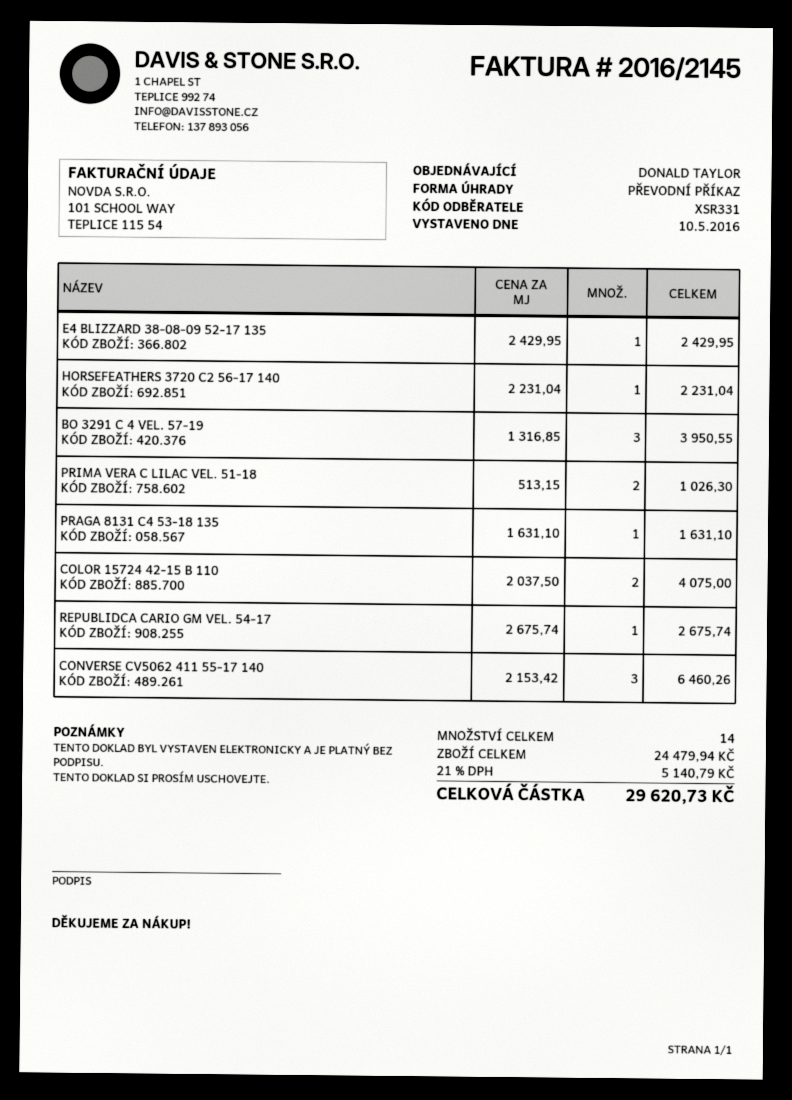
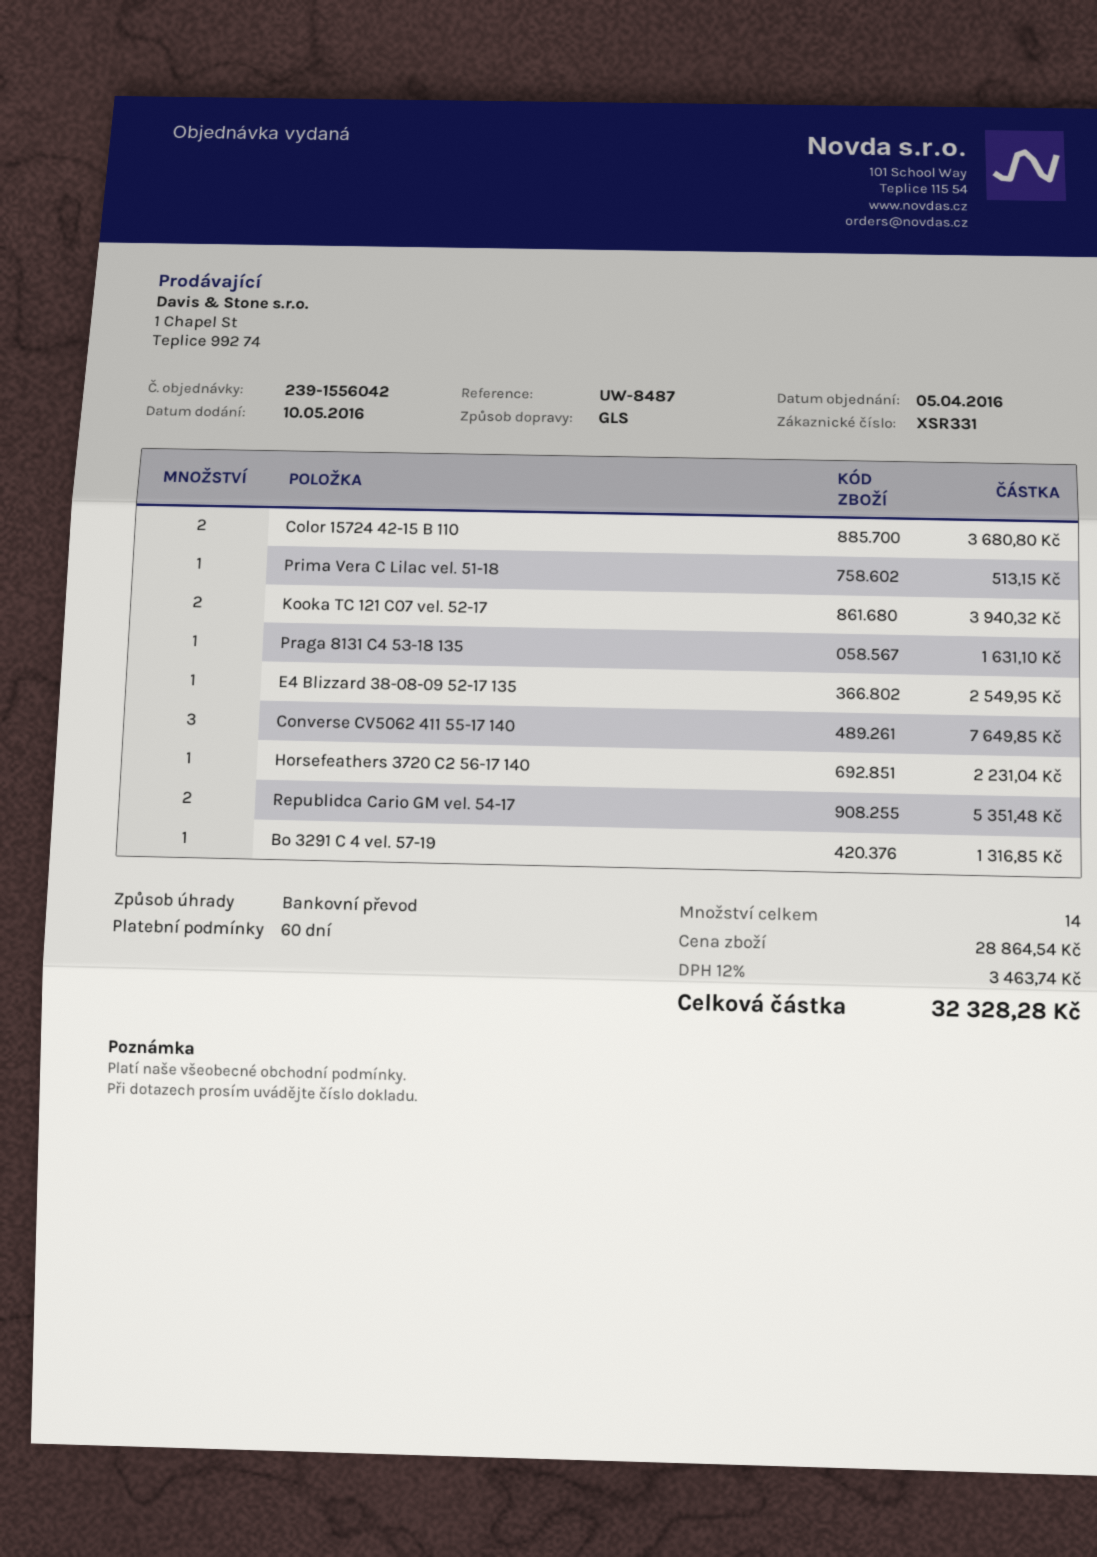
E4 BLIZZARD 38-08-09 52-17 135: 1 for 2429.95 -> 1 for 2549.95
BO 3291 C 4 VEL. 57-19: 3 for 3950.55 -> 1 for 1316.85
PRIMA VERA C LILAC VEL. 51-18: 2 for 1026.30 -> 1 for 513.15
COLOR 15724 42-15 B 110: 2 for 4075.00 -> 2 for 3680.80
REPUBLIDCA CARIO GM VEL. 54-17: 1 for 2675.74 -> 2 for 5351.48
CONVERSE CV5062 411 55-17 140: 3 for 6460.26 -> 3 for 7649.85
Kooka TC 121 C07 vel. 52-17: none -> 2 for 3940.32
subtotal: 24479.94 -> 28864.54
tax: 21% = 5140.79 -> 12% = 3463.74
total: 29620.73 -> 32328.28

